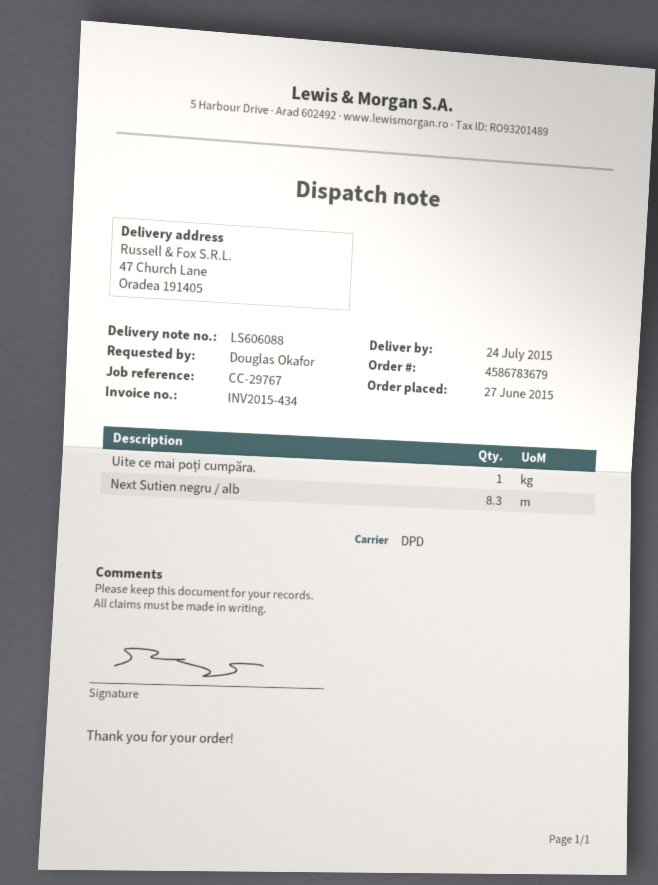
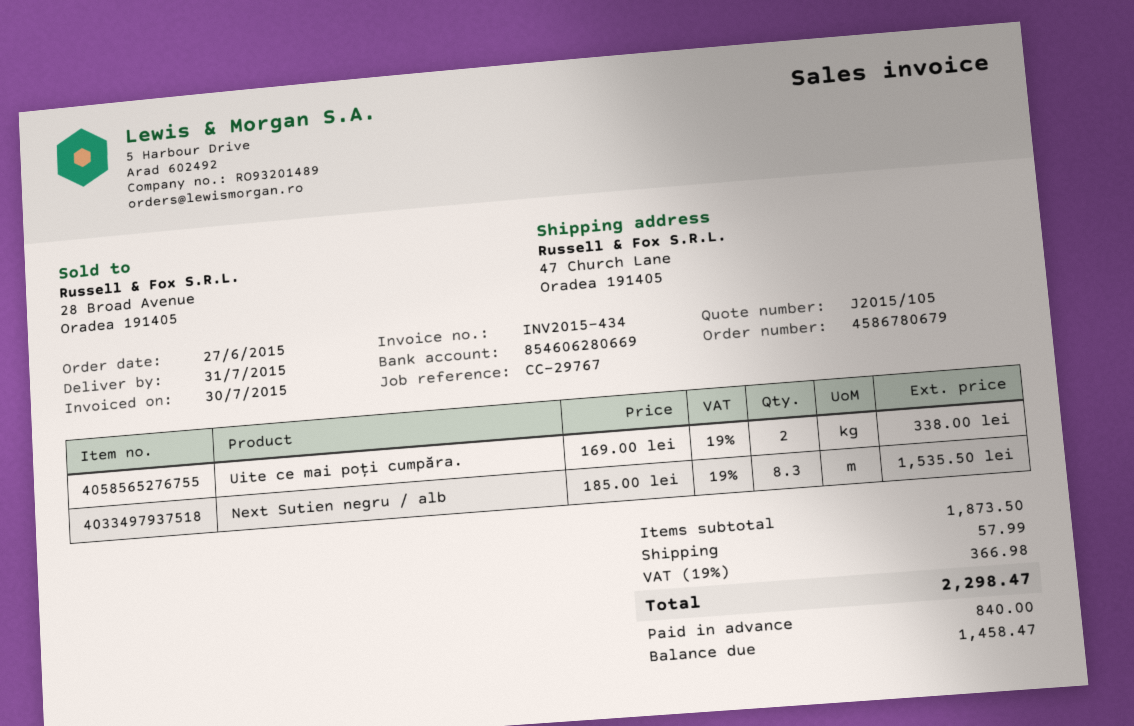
order number: 4586783679 -> 4586780679
delivery date: 2015-07-24 -> 2015-07-31
Uite ce mai poți cumpăra.: 1 -> 2

